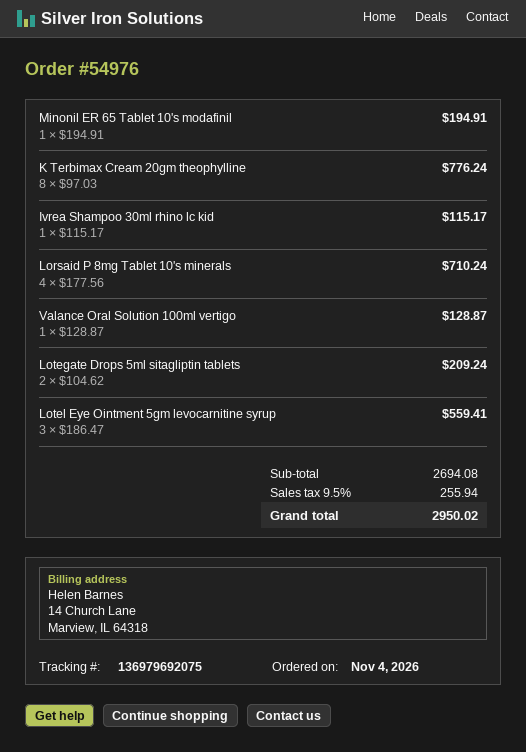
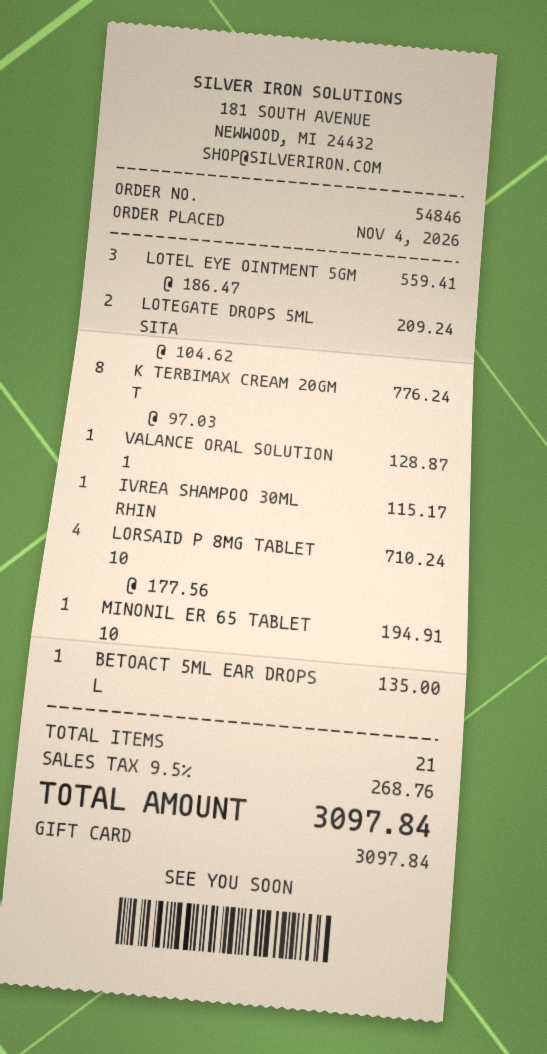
order number: 54976 -> 54846
BETOACT 5ML EAR DROPS L: none -> 1 x 135.00 = 135.00
tax: 9.5% = 255.94 -> 9.5% = 268.76
total: 2950.02 -> 3097.84

